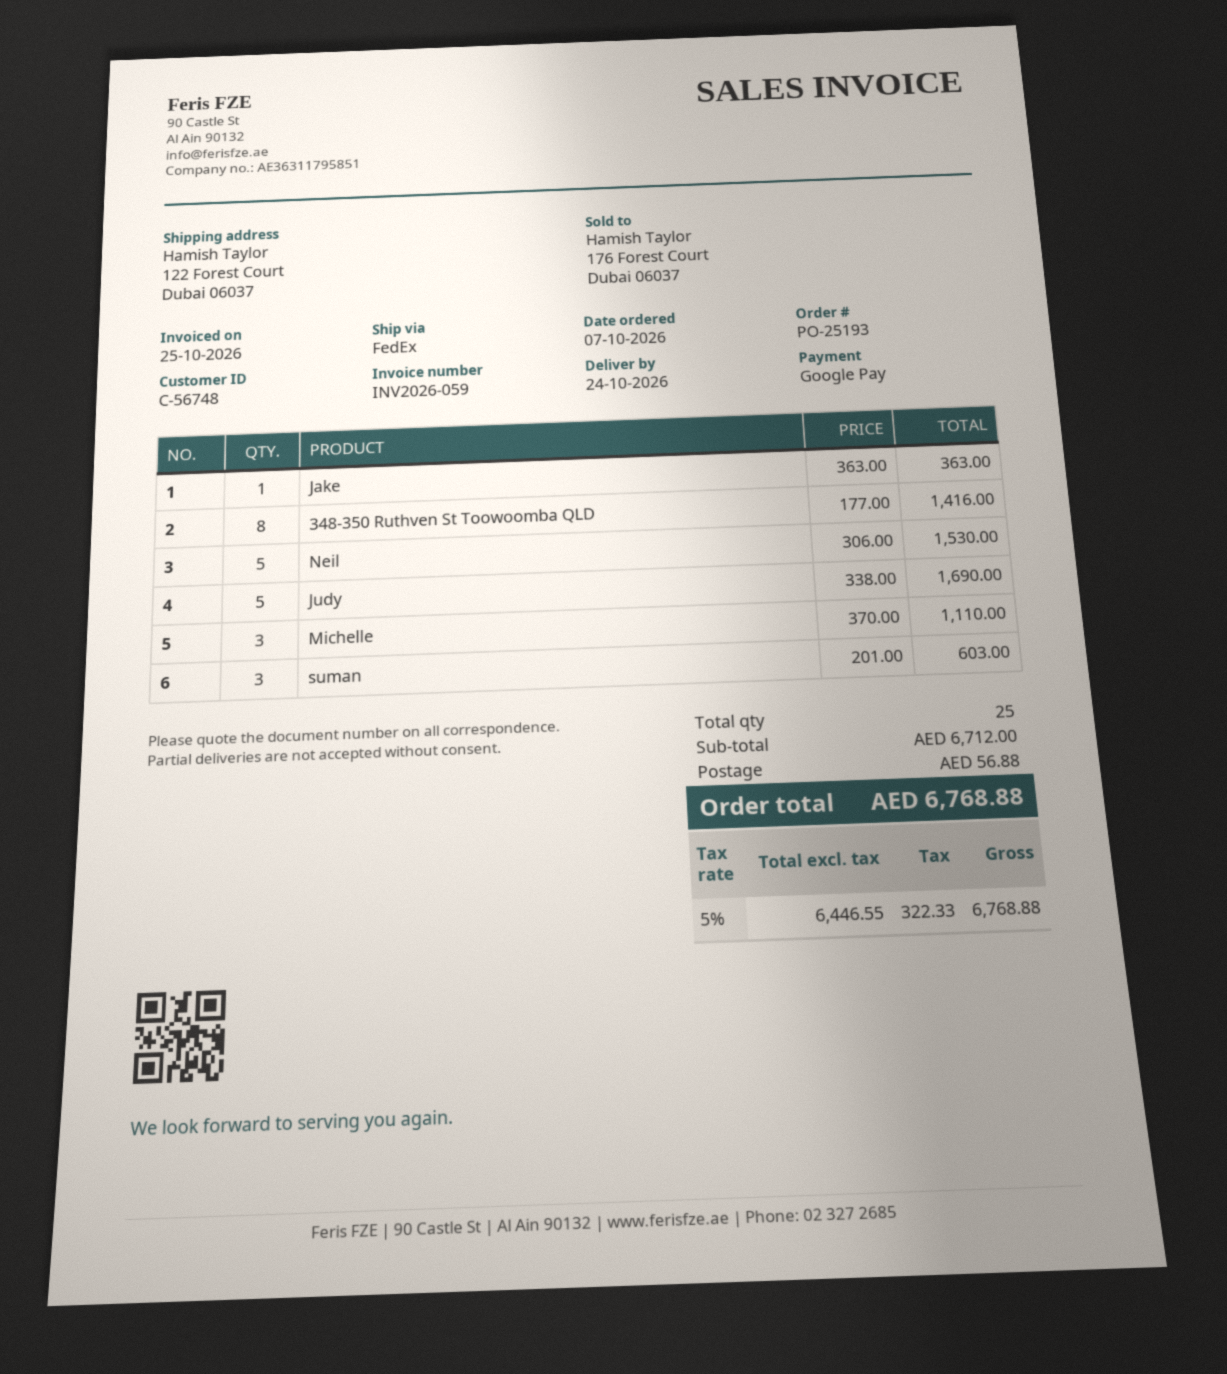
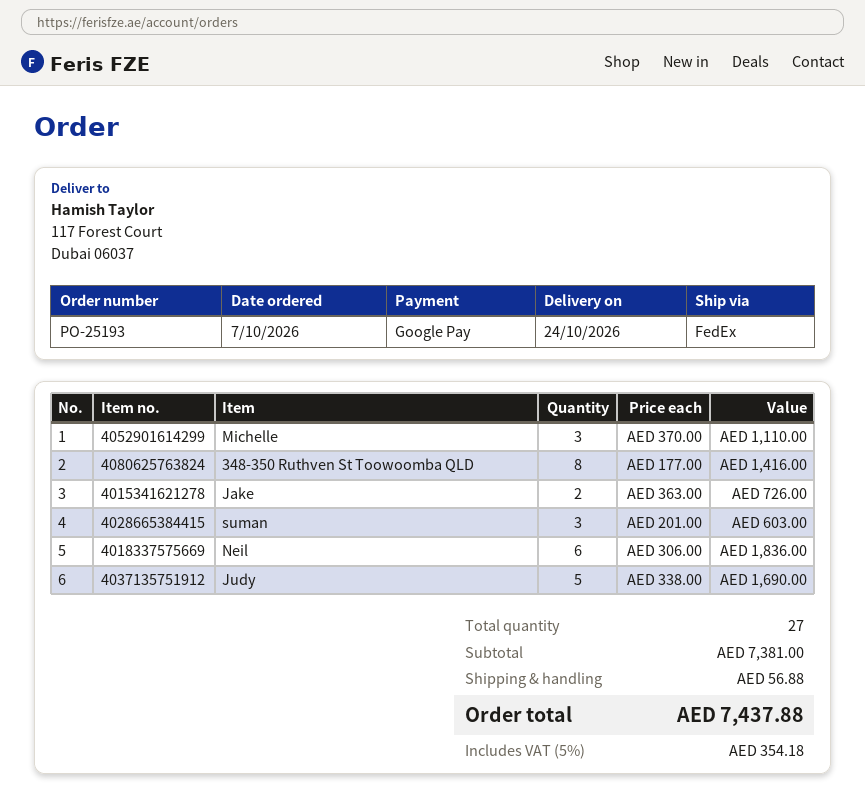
ship to: 122 Forest Court, Dubai 06037 -> 117 Forest Court, Dubai 06037
Jake: 1 x 363.00 = 363.00 -> 2 x 363.00 = 726.00
Neil: 5 x 306.00 = 1530.00 -> 6 x 306.00 = 1836.00
total quantity: 25 -> 27
subtotal: 6712.00 -> 7381.00
tax: 5% = 322.33 -> 5% = 354.18
total: 6768.88 -> 7437.88

